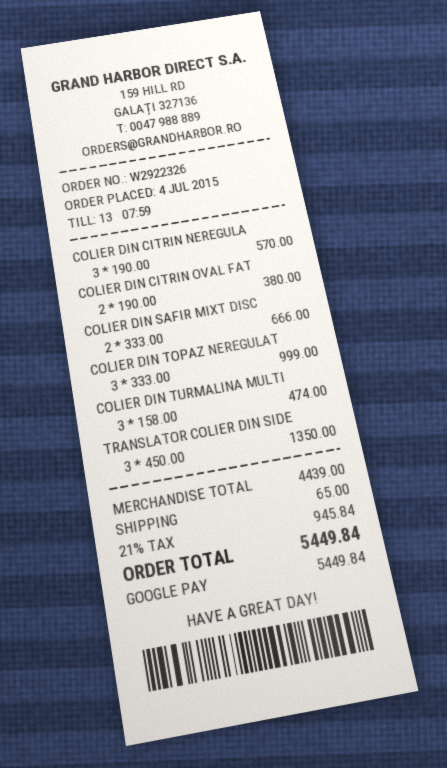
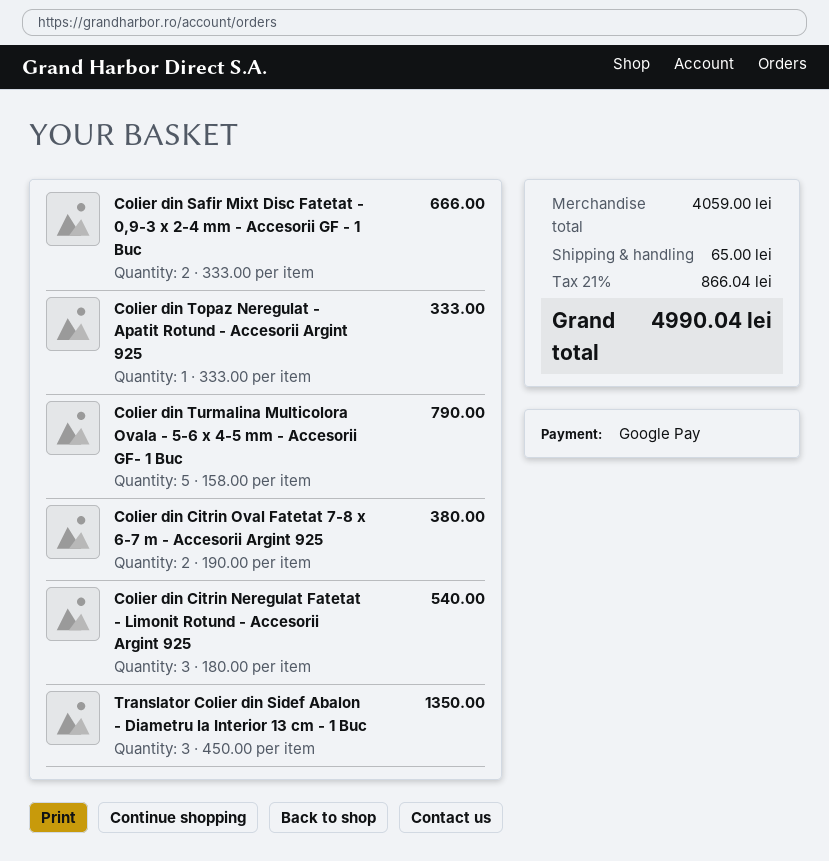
COLIER DIN CITRIN NEREGULA: 3 x 190.00 = 570.00 -> 3 x 180.00 = 540.00
COLIER DIN TOPAZ NEREGULAT: 3 x 333.00 = 999.00 -> 1 x 333.00 = 333.00
COLIER DIN TURMALINA MULTI: 3 x 158.00 = 474.00 -> 5 x 158.00 = 790.00
subtotal: 4439.00 -> 4059.00
tax: 21% = 945.84 -> 21% = 866.04
total: 5449.84 -> 4990.04

